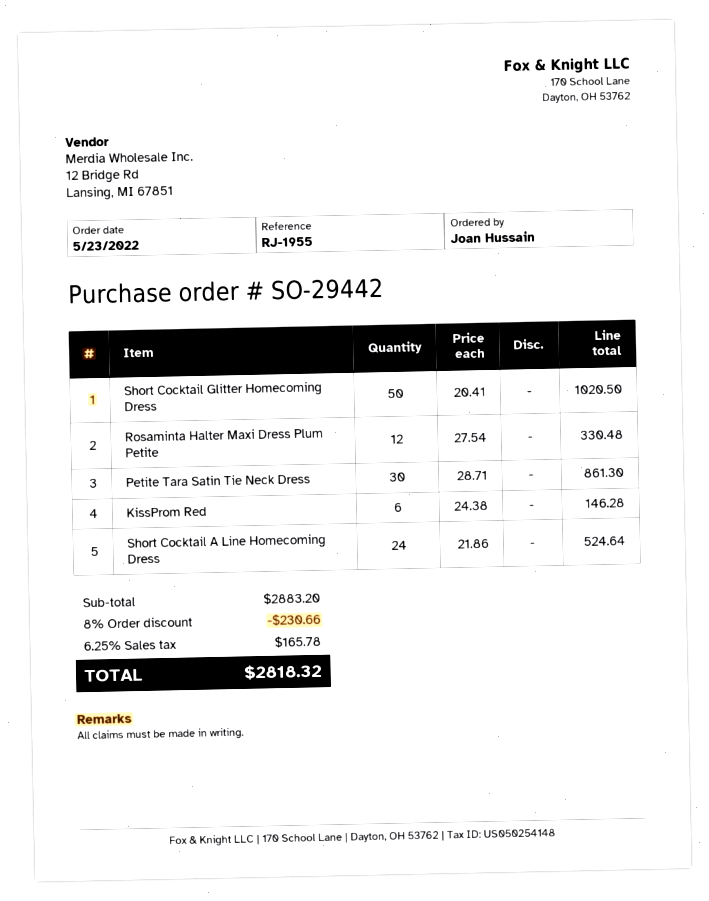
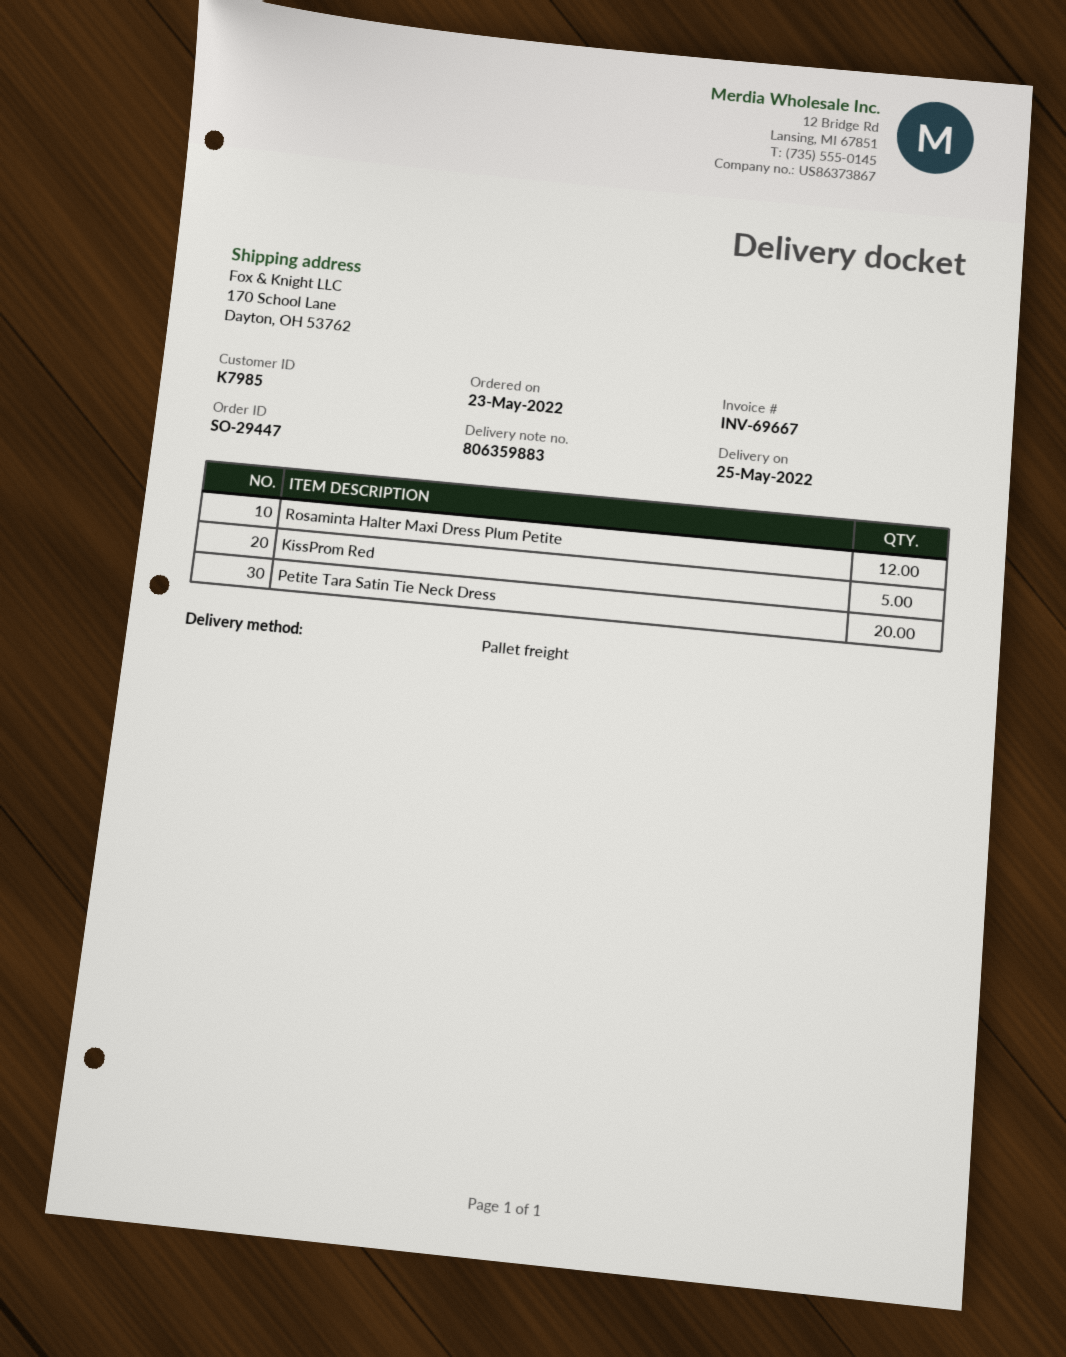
order number: SO-29442 -> SO-29447
Short Cocktail Glitter Homecoming Dress: 50 -> none
Petite Tara Satin Tie Neck Dress: 30 -> 20
KissProm Red: 6 -> 5
Short Cocktail A Line Homecoming Dress: 24 -> none

